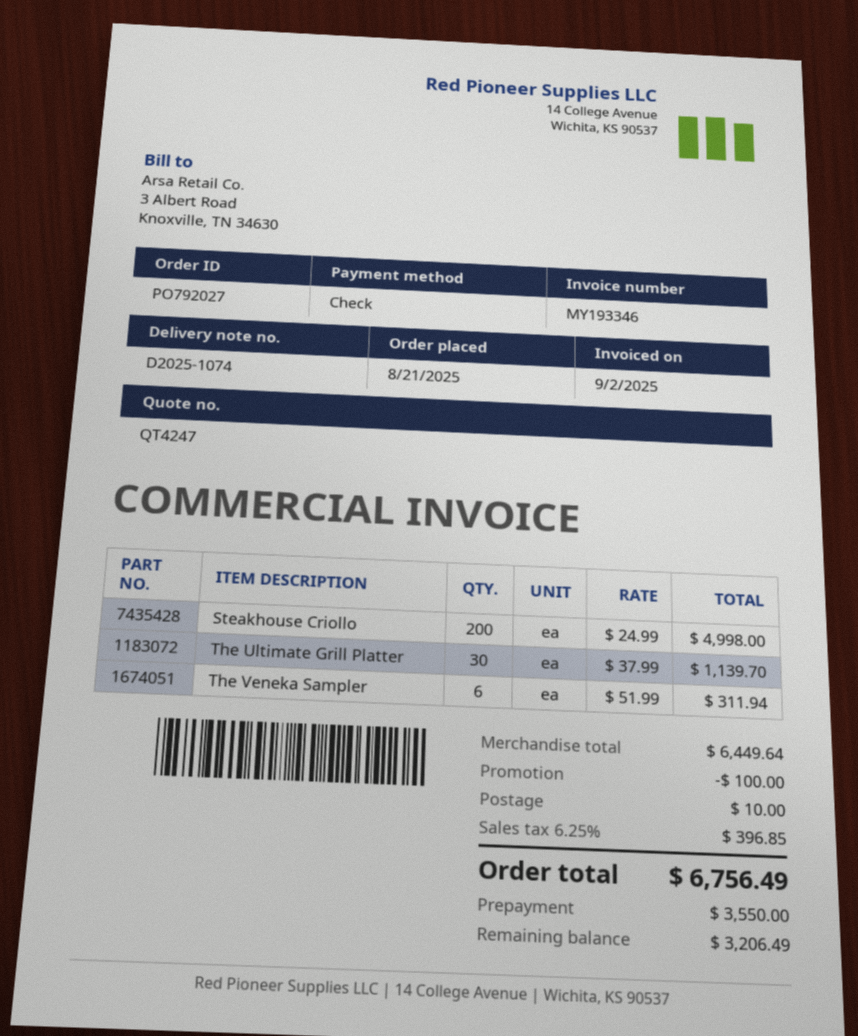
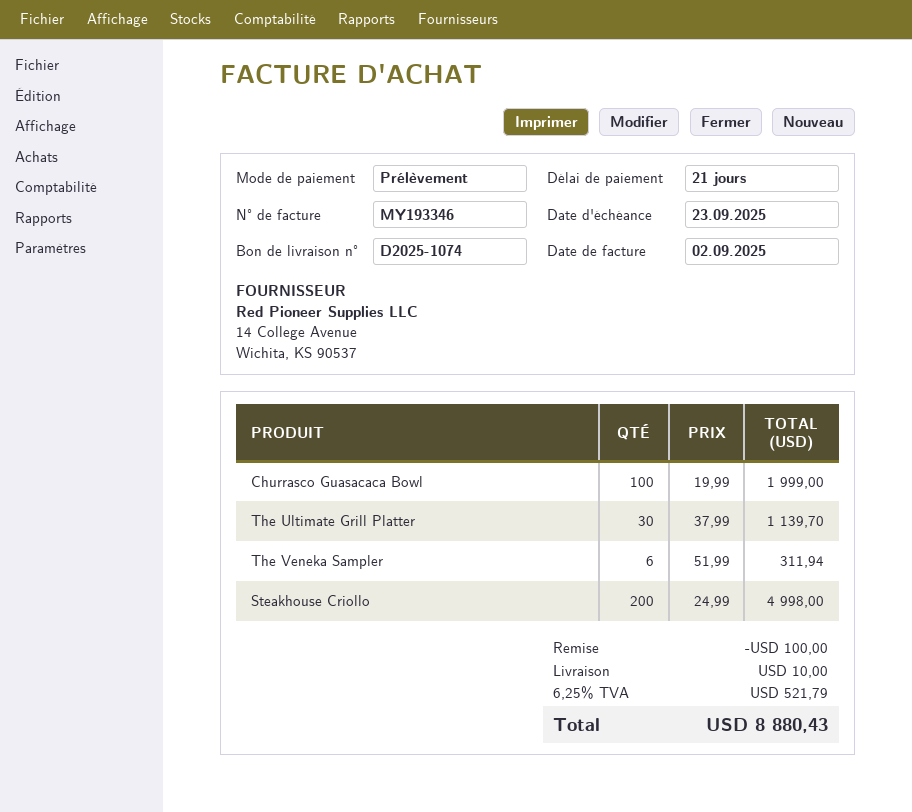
payment method: cheque -> direct debit
Churrasco Guasacaca Bowl: none -> 100 x 19.99 = 1999.00
tax: 6.25% = 396.85 -> 6.25% = 521.79
total: 6756.49 -> 8880.43

